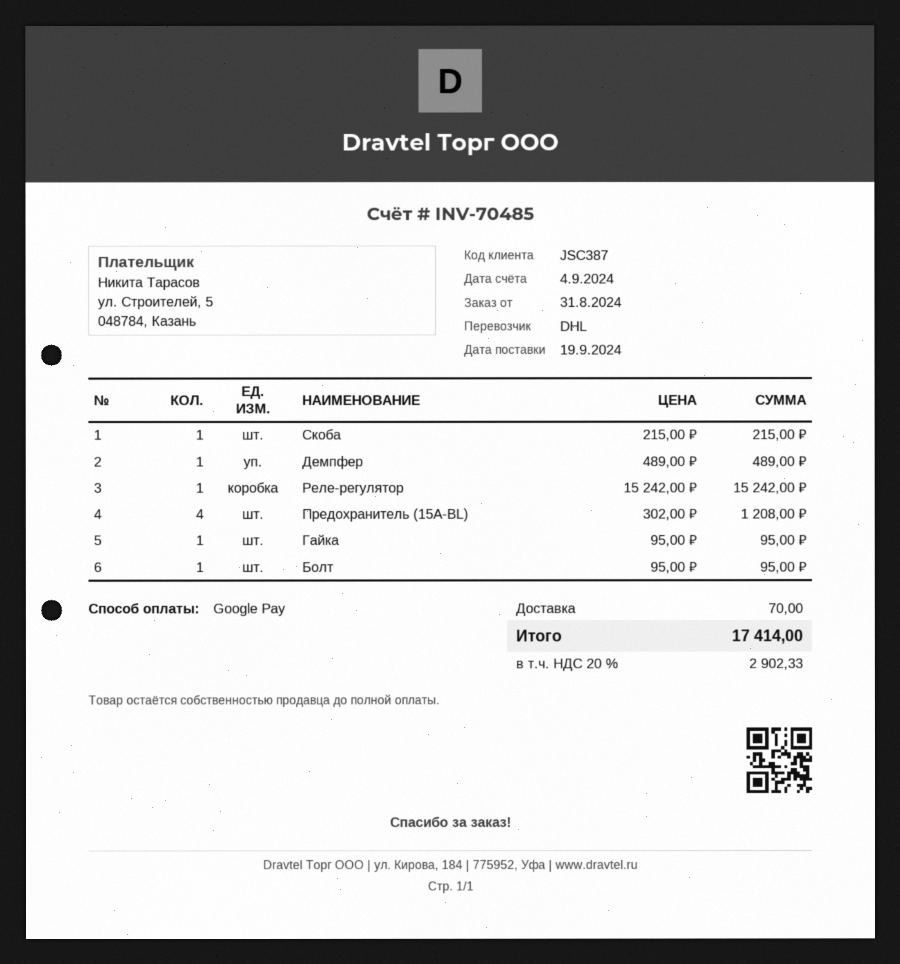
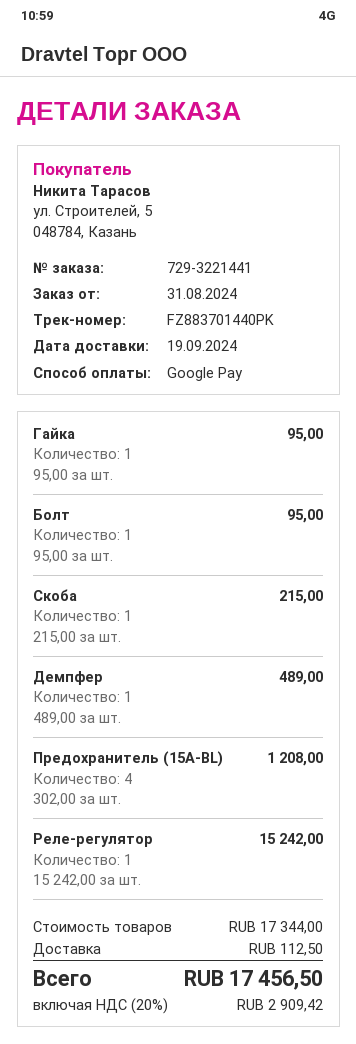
shipping: 70.00 -> 112.50
tax: 20% = 2902.33 -> 20% = 2909.42
total: 17414.00 -> 17456.50

